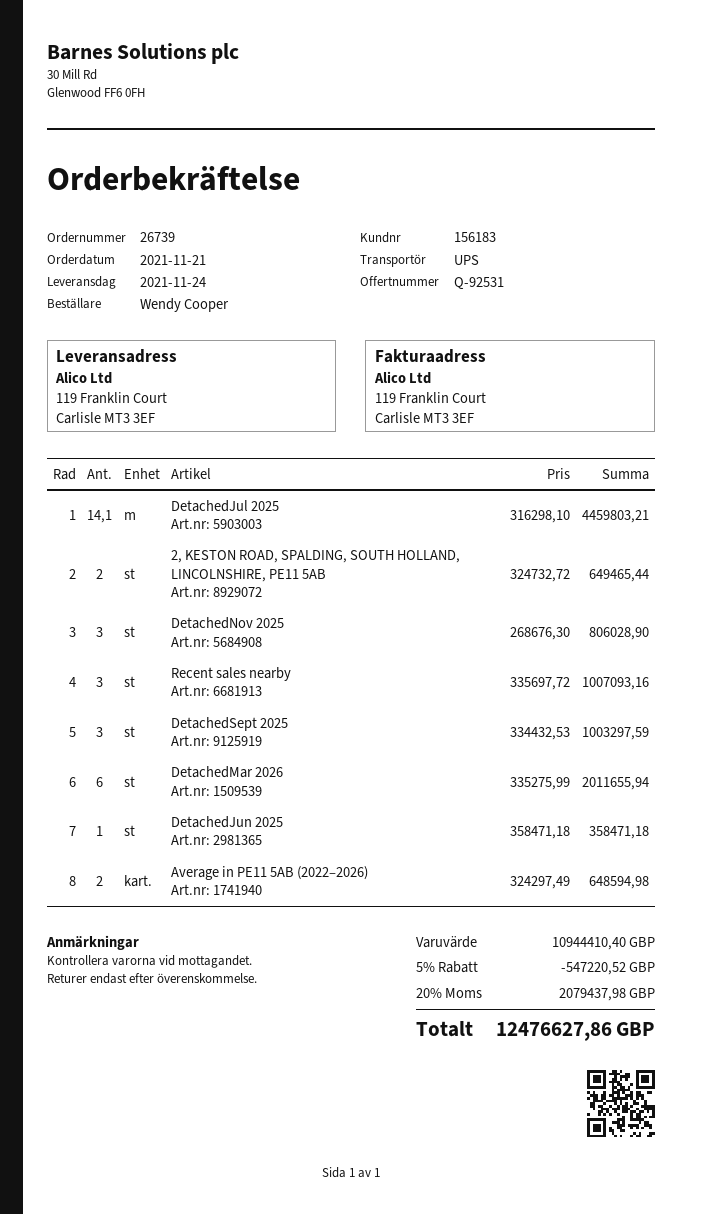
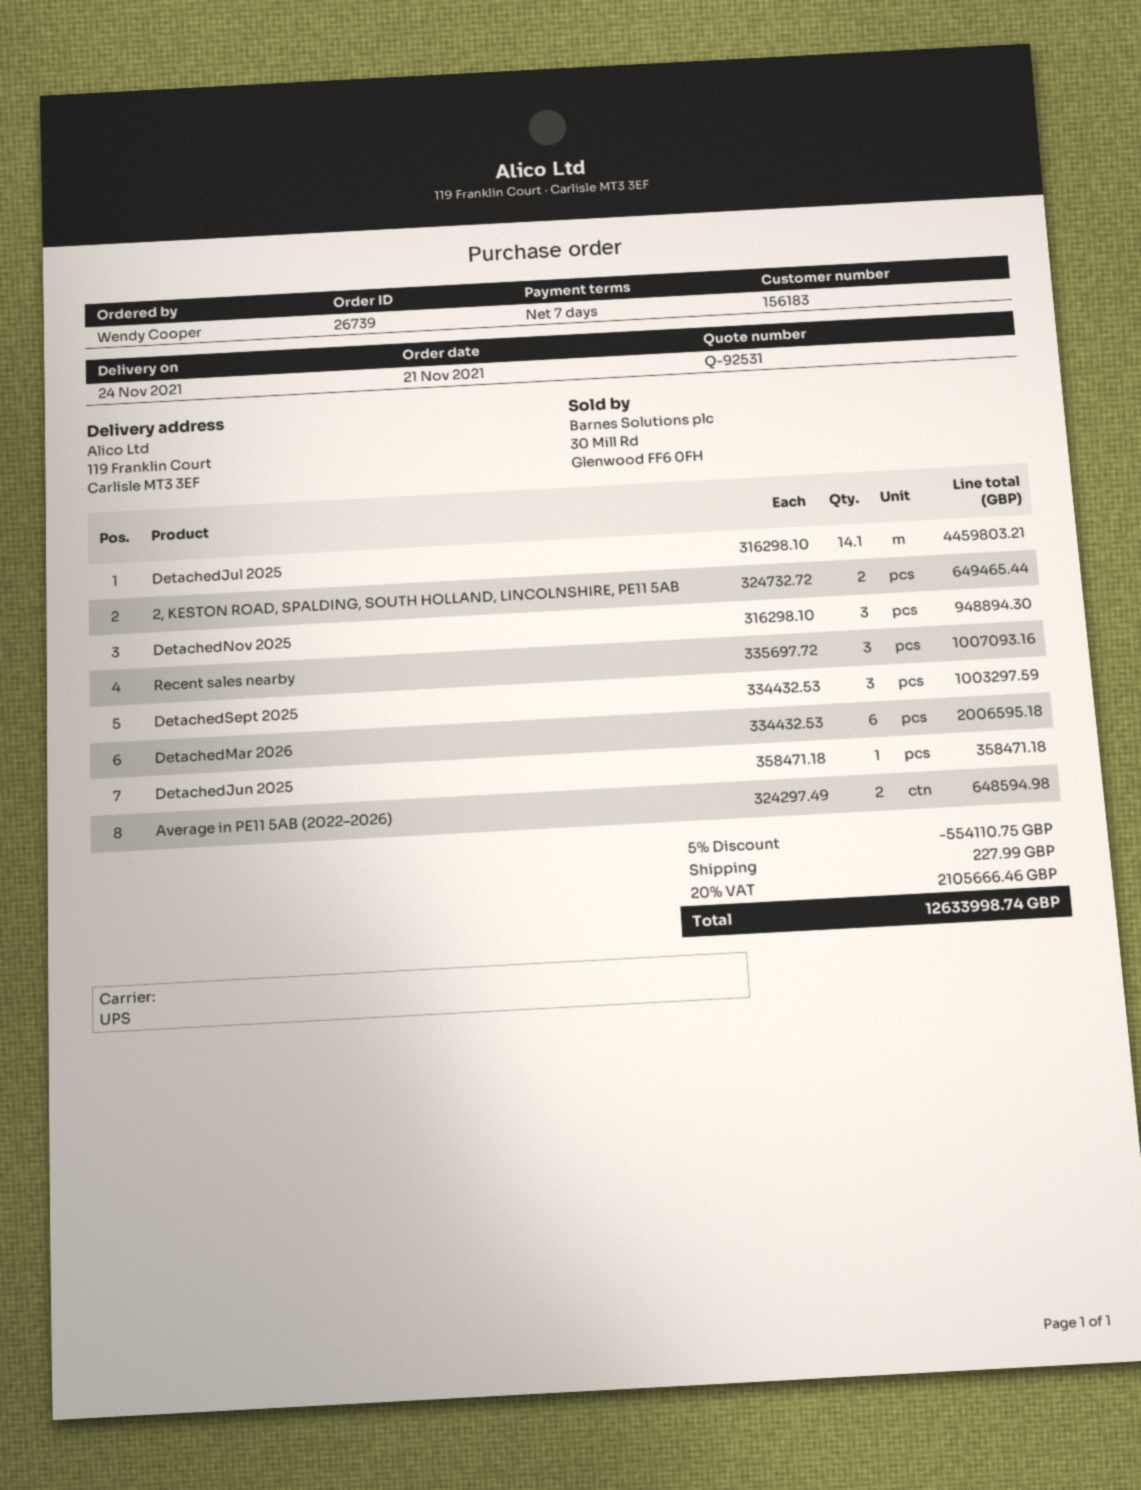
DetachedNov 2025: 3 x 268676.30 = 806028.90 -> 3 x 316298.10 = 948894.30
DetachedMar 2026: 6 x 335275.99 = 2011655.94 -> 6 x 334432.53 = 2006595.18
discount: 5% = 547220.52 -> 5% = 554110.75
shipping: none -> 227.99
tax: 20% = 2079437.98 -> 20% = 2105666.46
total: 12476627.86 -> 12633998.74

